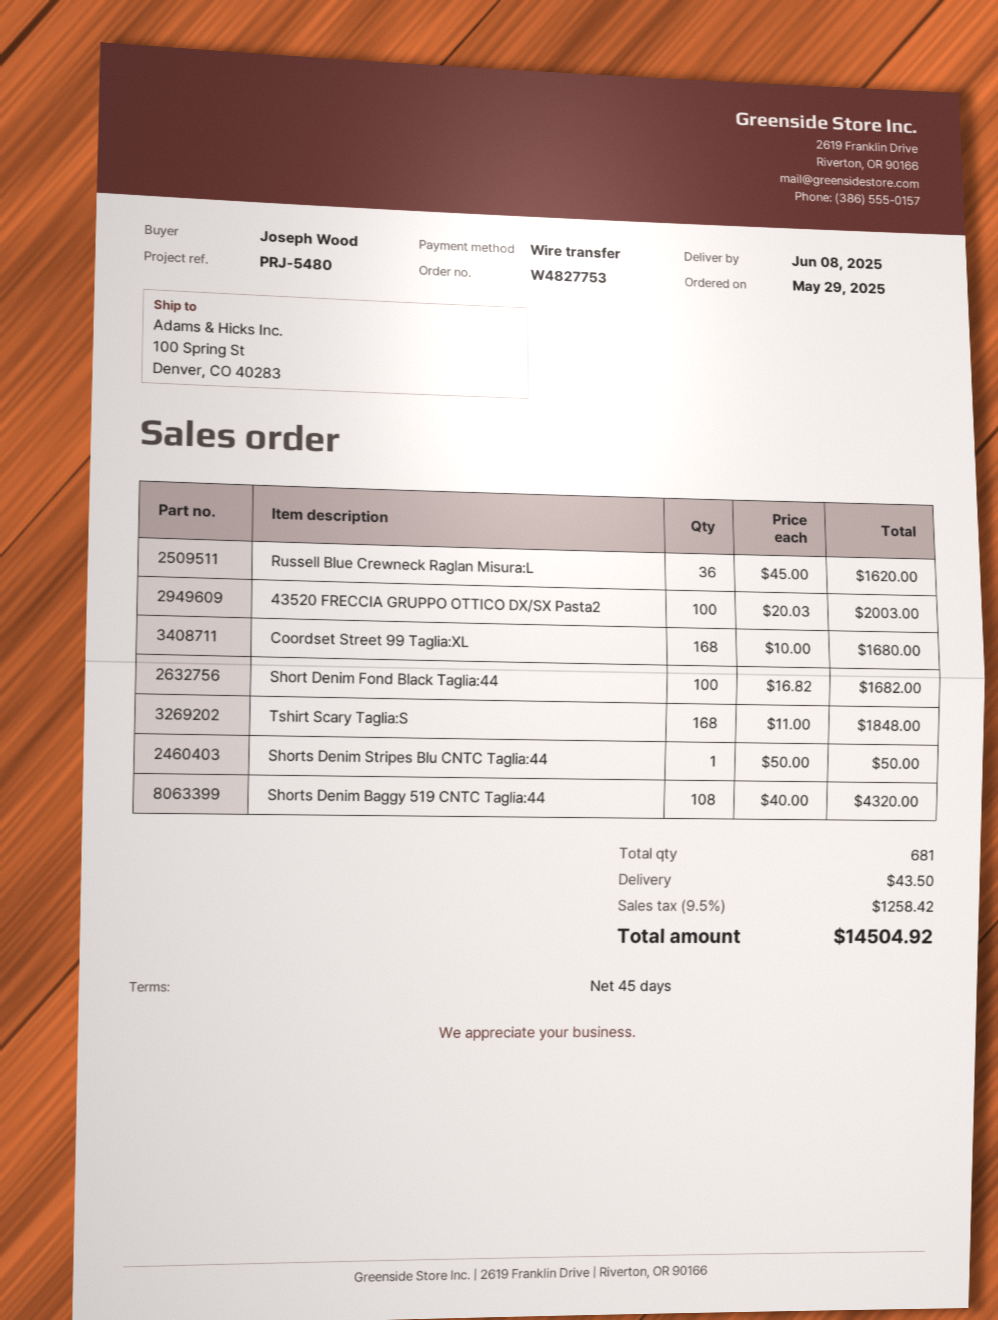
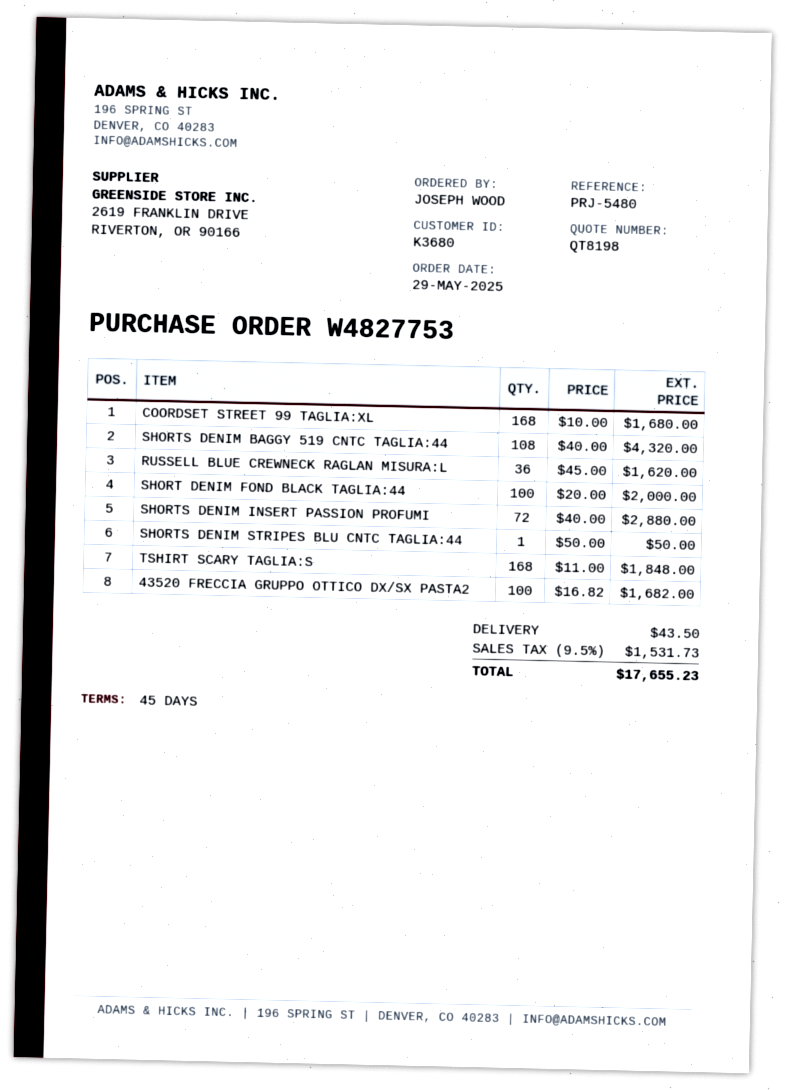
43520 FRECCIA GRUPPO OTTICO DX/SX Pasta2: 100 x 20.03 = 2003.00 -> 100 x 16.82 = 1682.00
Short Denim Fond Black Taglia:44: 100 x 16.82 = 1682.00 -> 100 x 20.00 = 2000.00
SHORTS DENIM INSERT PASSION PROFUMI: none -> 72 x 40.00 = 2880.00
tax: 9.5% = 1258.42 -> 9.5% = 1531.73
total: 14504.92 -> 17655.23

